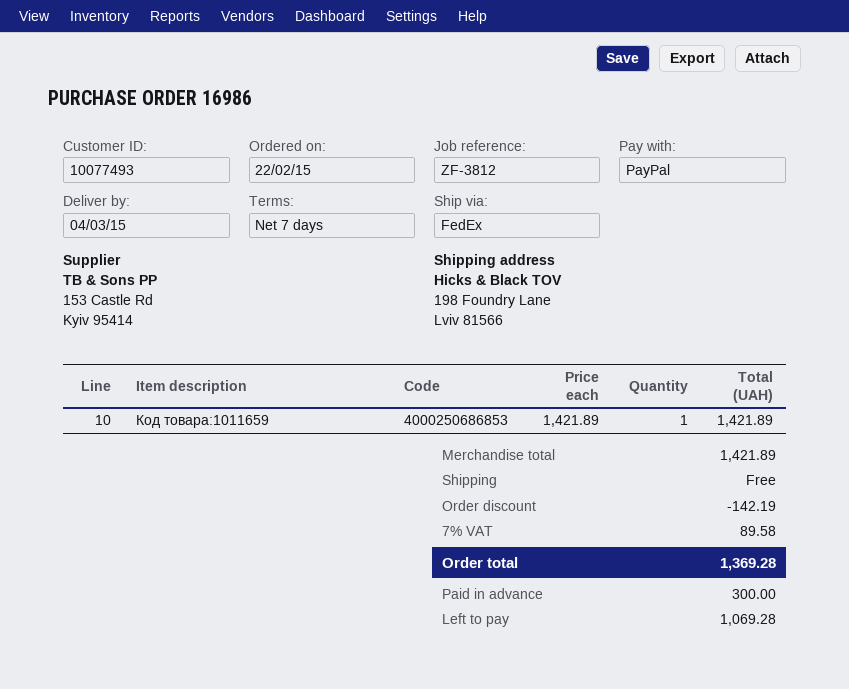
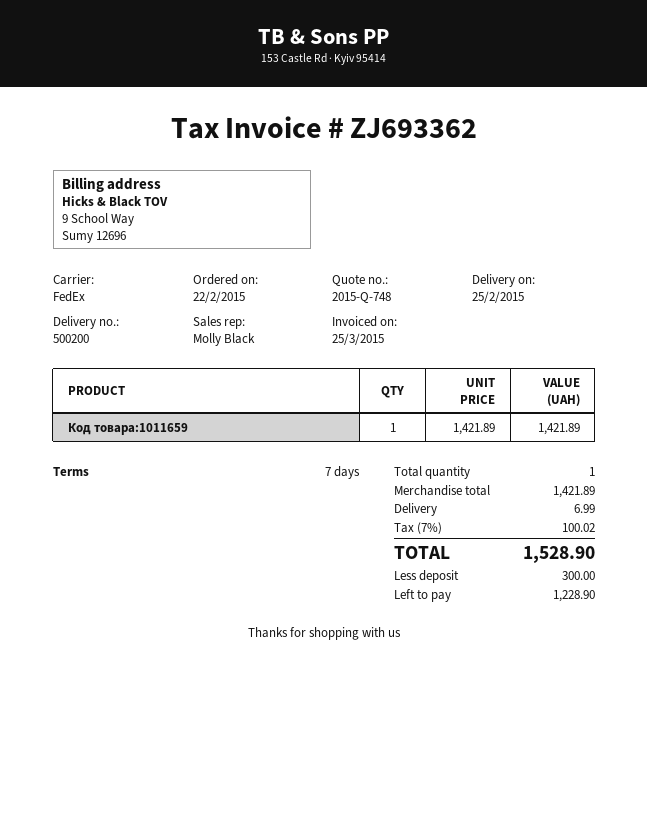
delivery date: 2015-03-04 -> 2015-02-25
discount: 142.19 -> none
shipping: 0.00 -> 6.99
tax: 7% = 89.58 -> 7% = 100.02
total: 1369.28 -> 1528.90
balance: 1069.28 -> 1228.90

